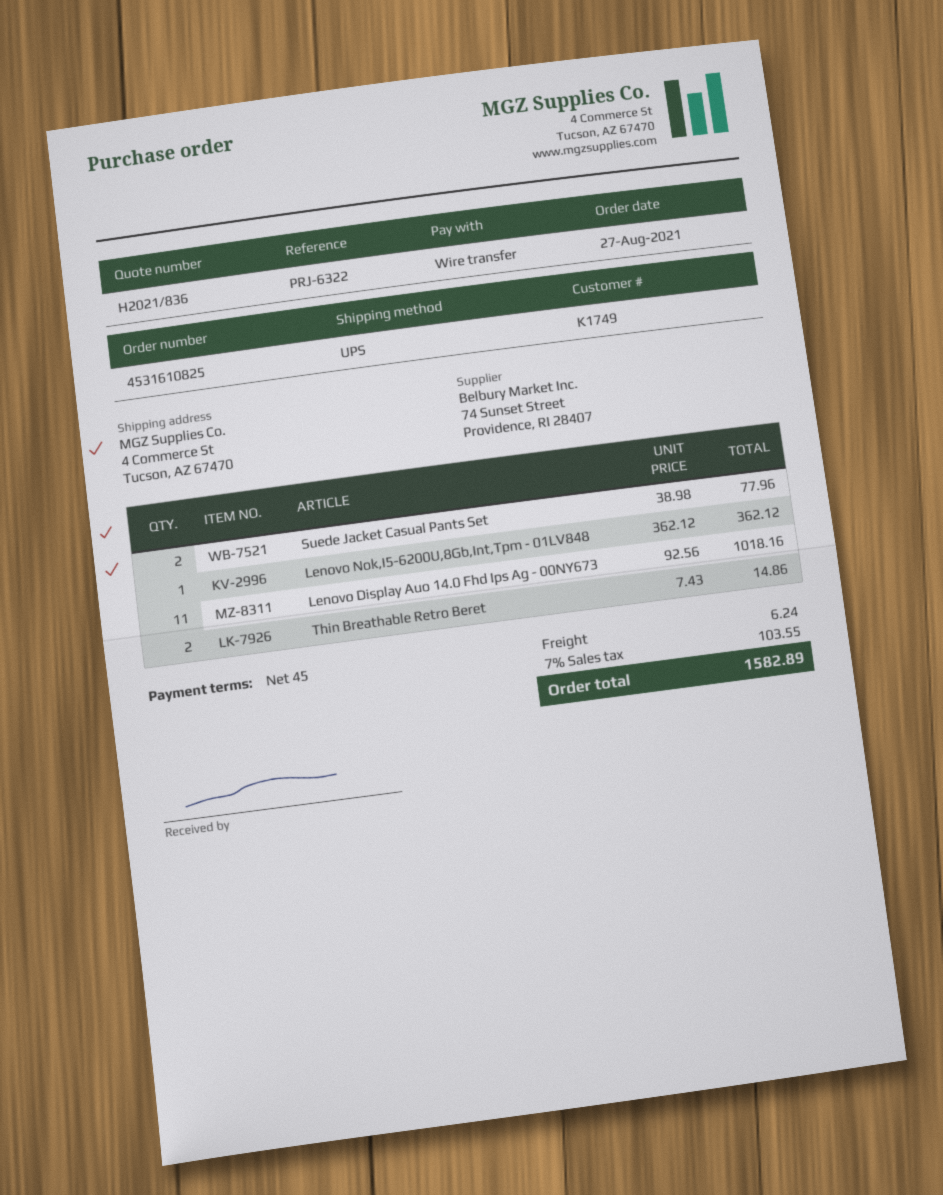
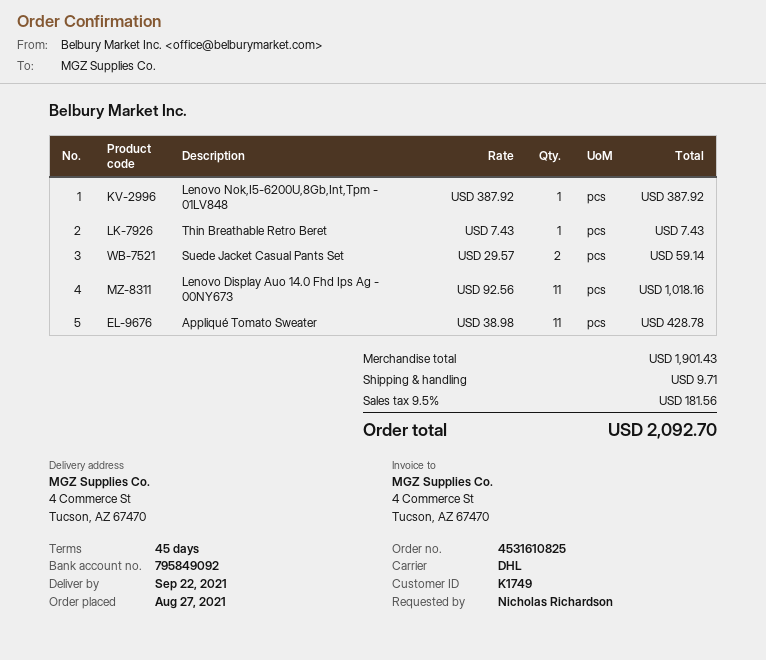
shipping method: UPS -> DHL
Suede Jacket Casual Pants Set: 2 x 38.98 = 77.96 -> 2 x 29.57 = 59.14
Lenovo Nok,I5-6200U,8Gb,Int,Tpm - 01LV848: 1 x 362.12 = 362.12 -> 1 x 387.92 = 387.92
Thin Breathable Retro Beret: 2 x 7.43 = 14.86 -> 1 x 7.43 = 7.43
Appliqué Tomato Sweater: none -> 11 x 38.98 = 428.78
shipping: 6.24 -> 9.71
tax: 7% = 103.55 -> 9.5% = 181.56
total: 1582.89 -> 2092.70

